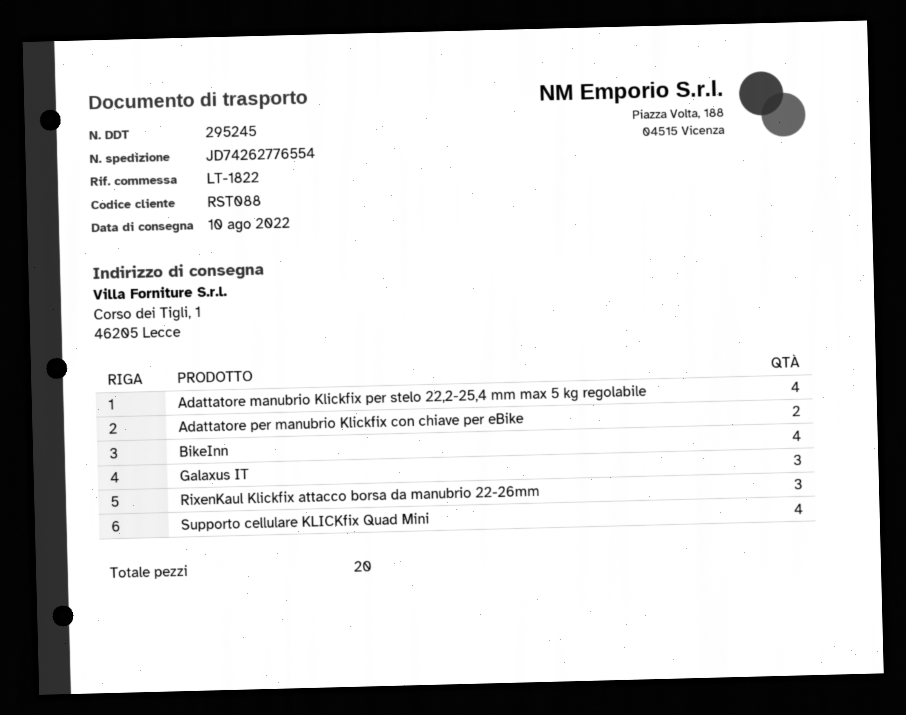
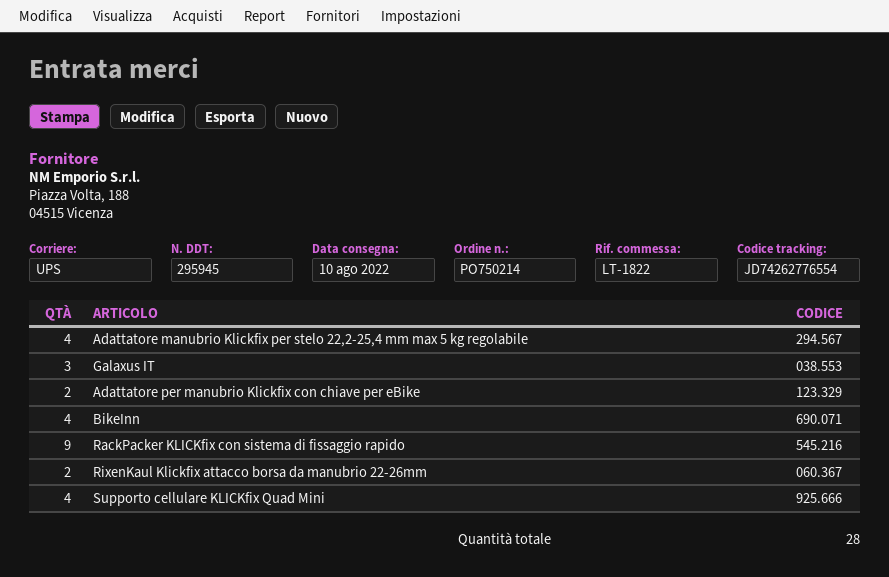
delivery note number: 295245 -> 295945
RixenKaul Klickfix attacco borsa da manubrio 22-26mm: 3 -> 2
RackPacker KLICKfix con sistema di fissaggio rapido: none -> 9
total quantity: 20 -> 28

